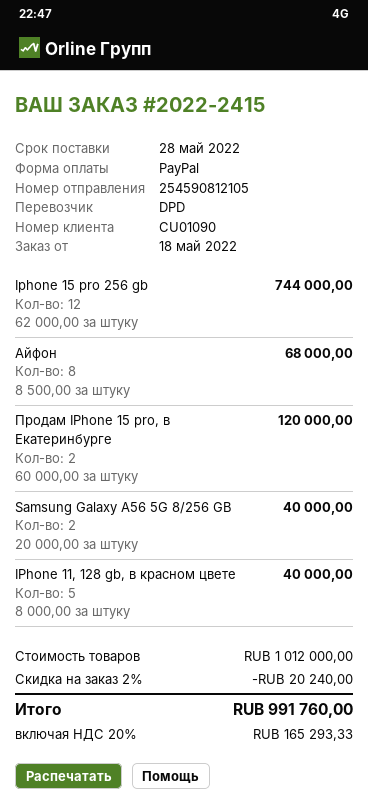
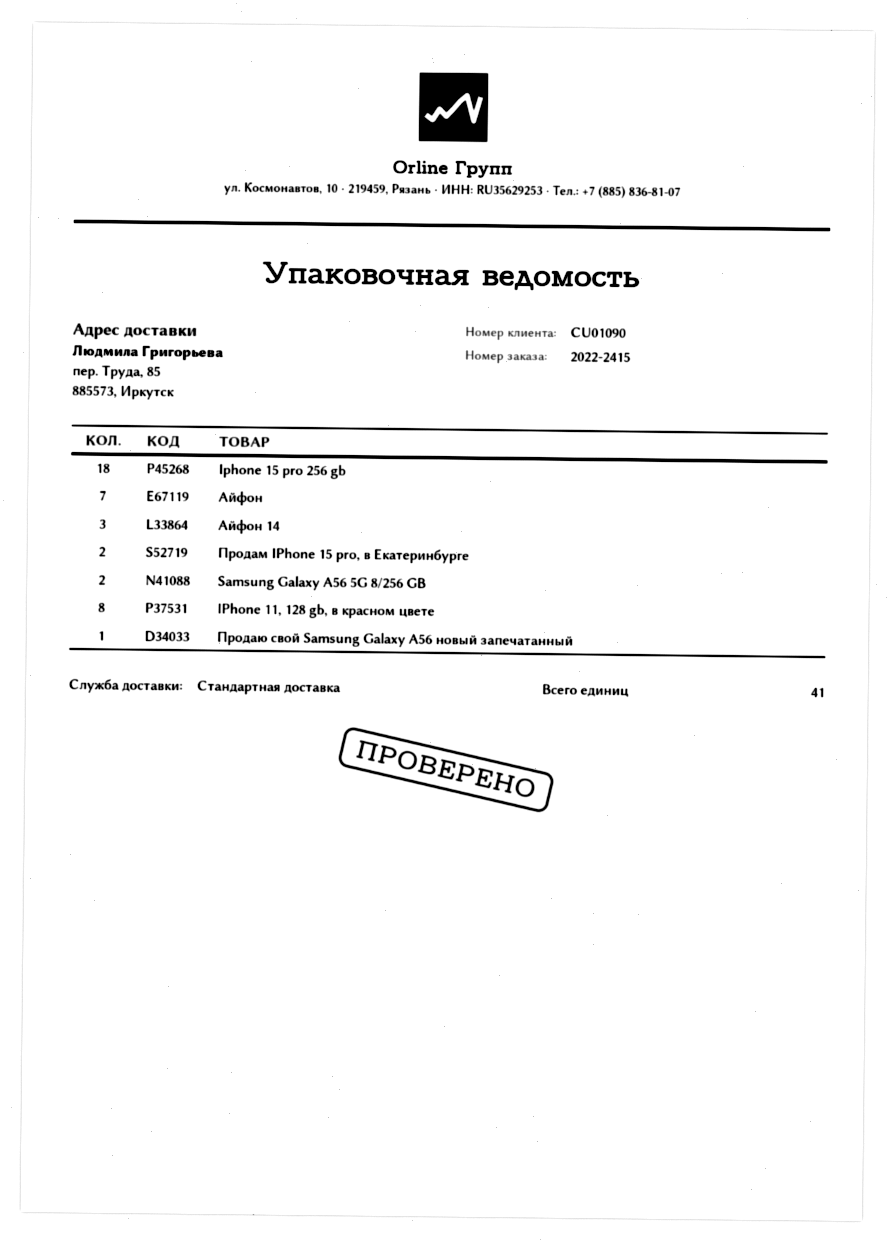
shipping method: DPD -> standard
Iphone 15 pro 256 gb: 12 -> 18
Айфон: 8 -> 7
IPhone 11, 128 gb, в красном цвете: 5 -> 8
Айфон 14: none -> 3
Продаю свой Samsung Galaxy А56 новый запечатанный: none -> 1

